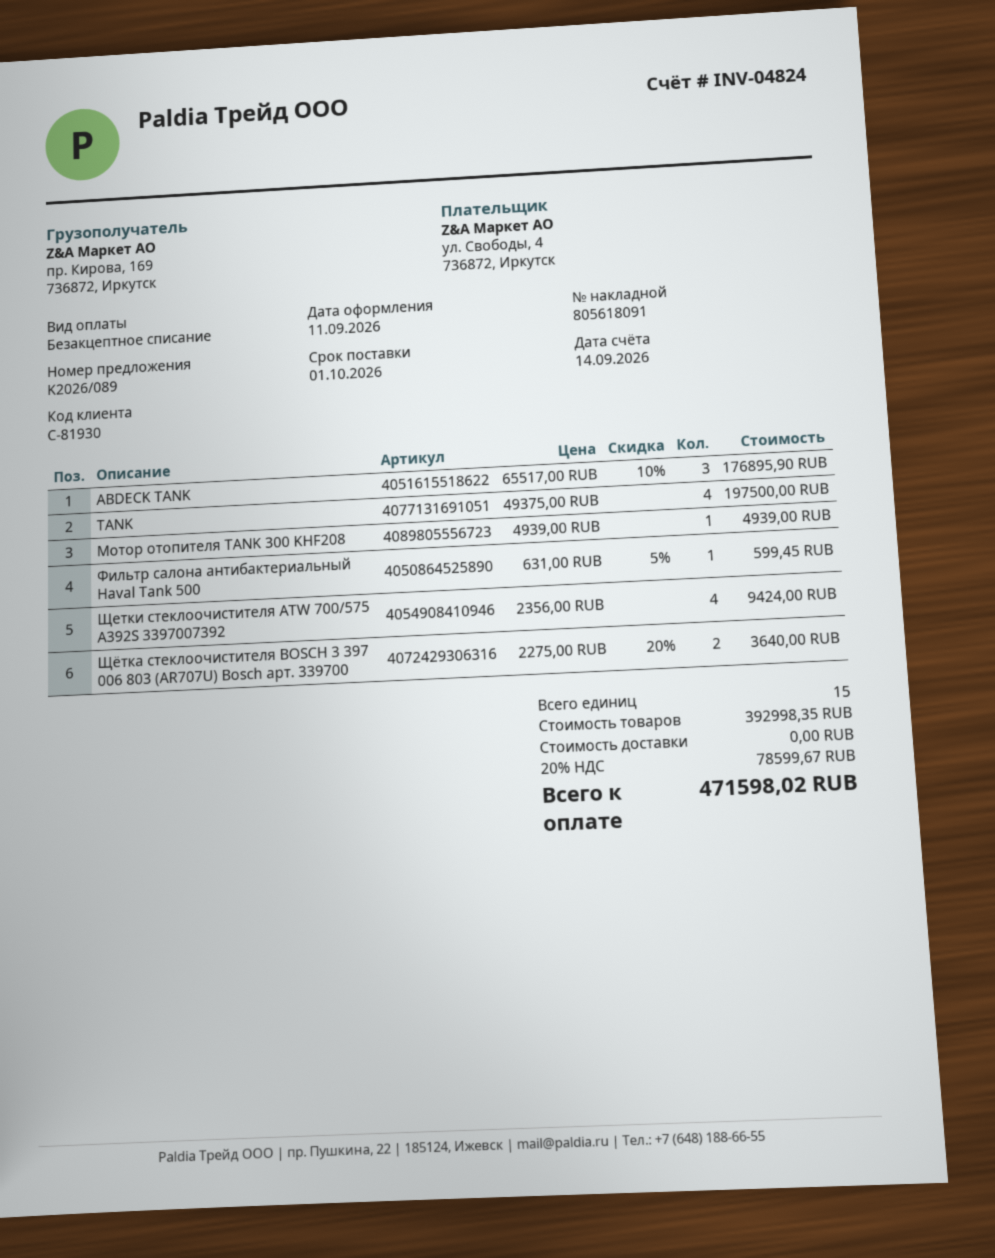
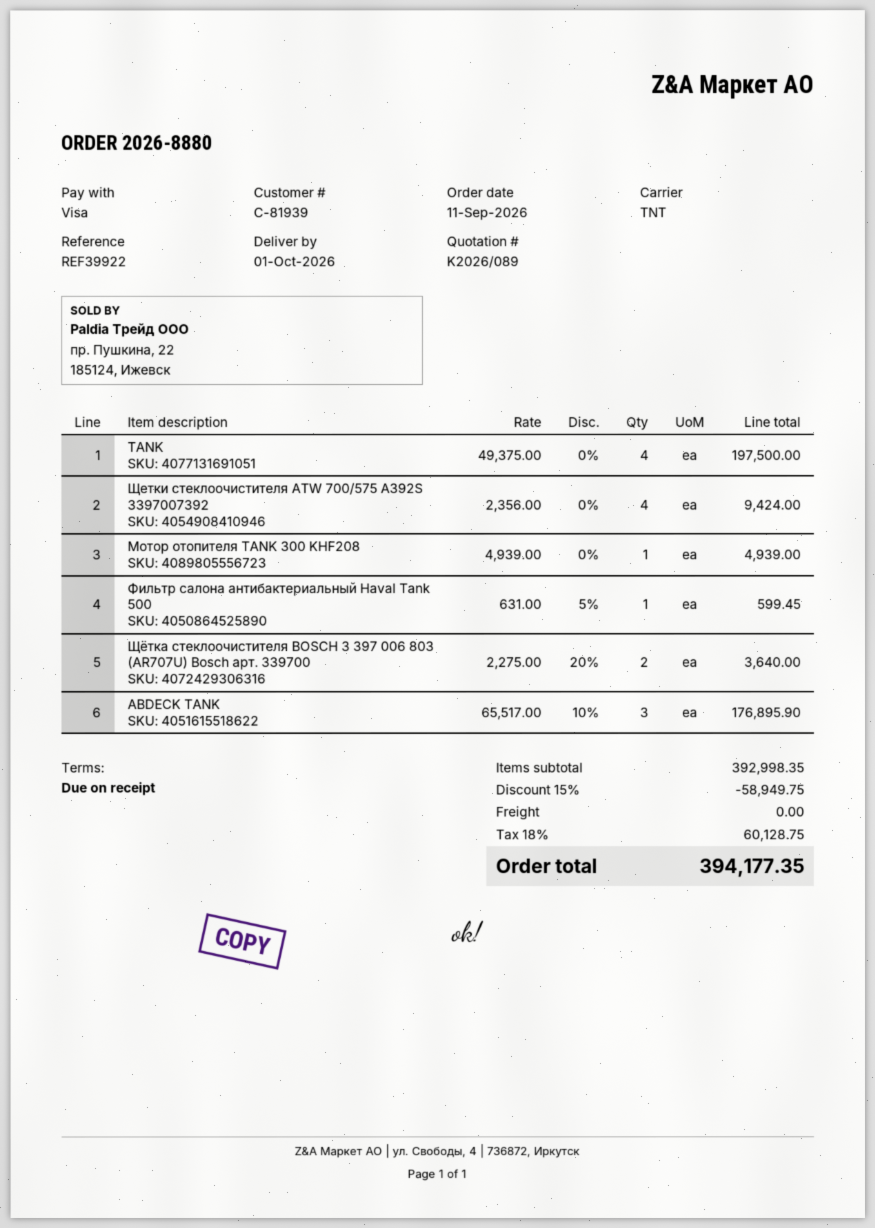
customer number: C-81930 -> C-81939
payment method: direct debit -> Visa
discount: none -> 15% = 58949.75
tax: 20% = 78599.67 -> 18% = 60128.75
total: 471598.02 -> 394177.35

